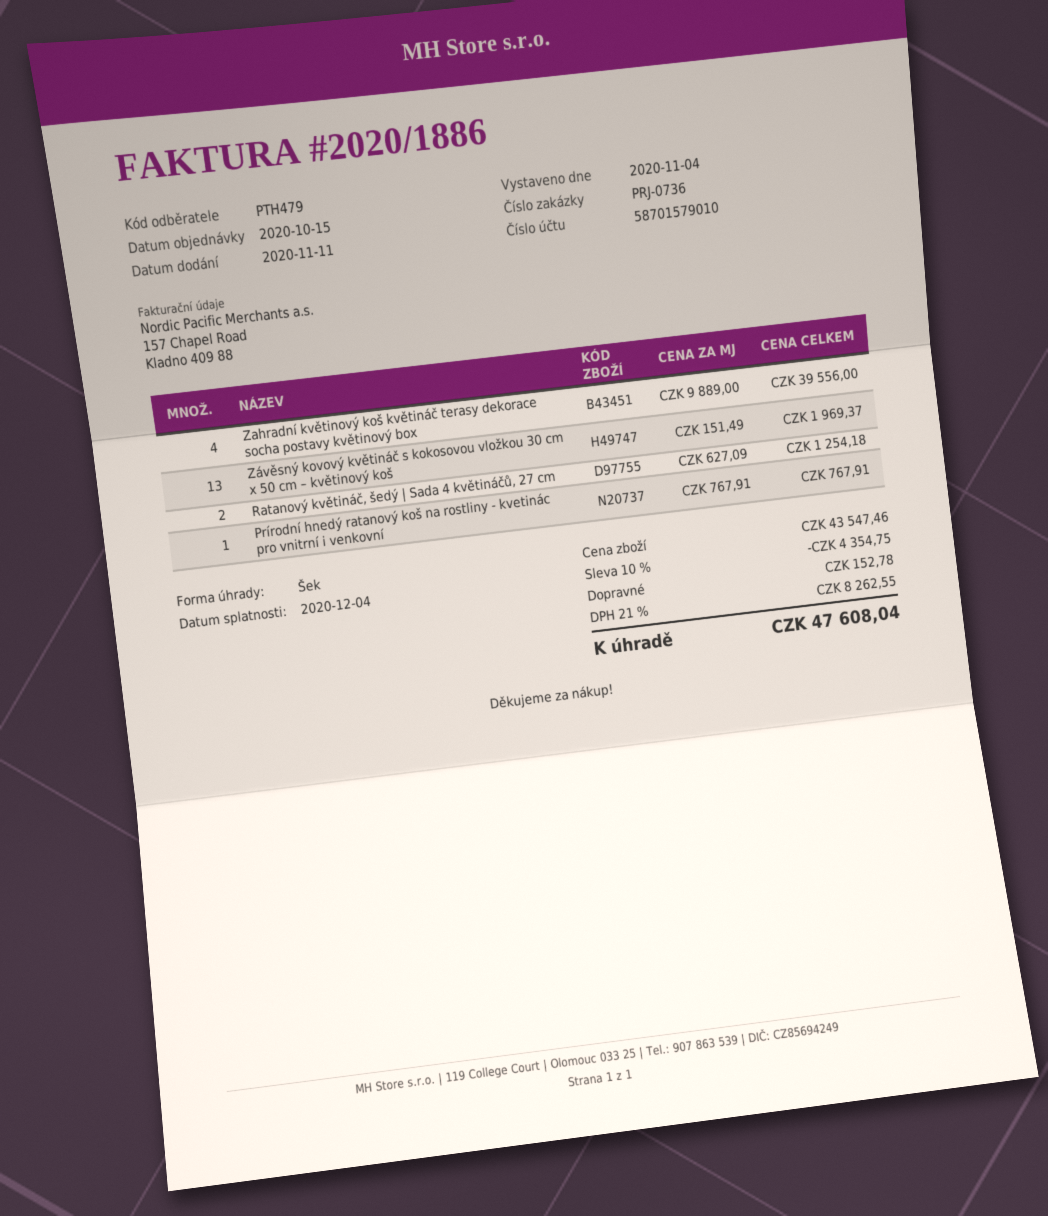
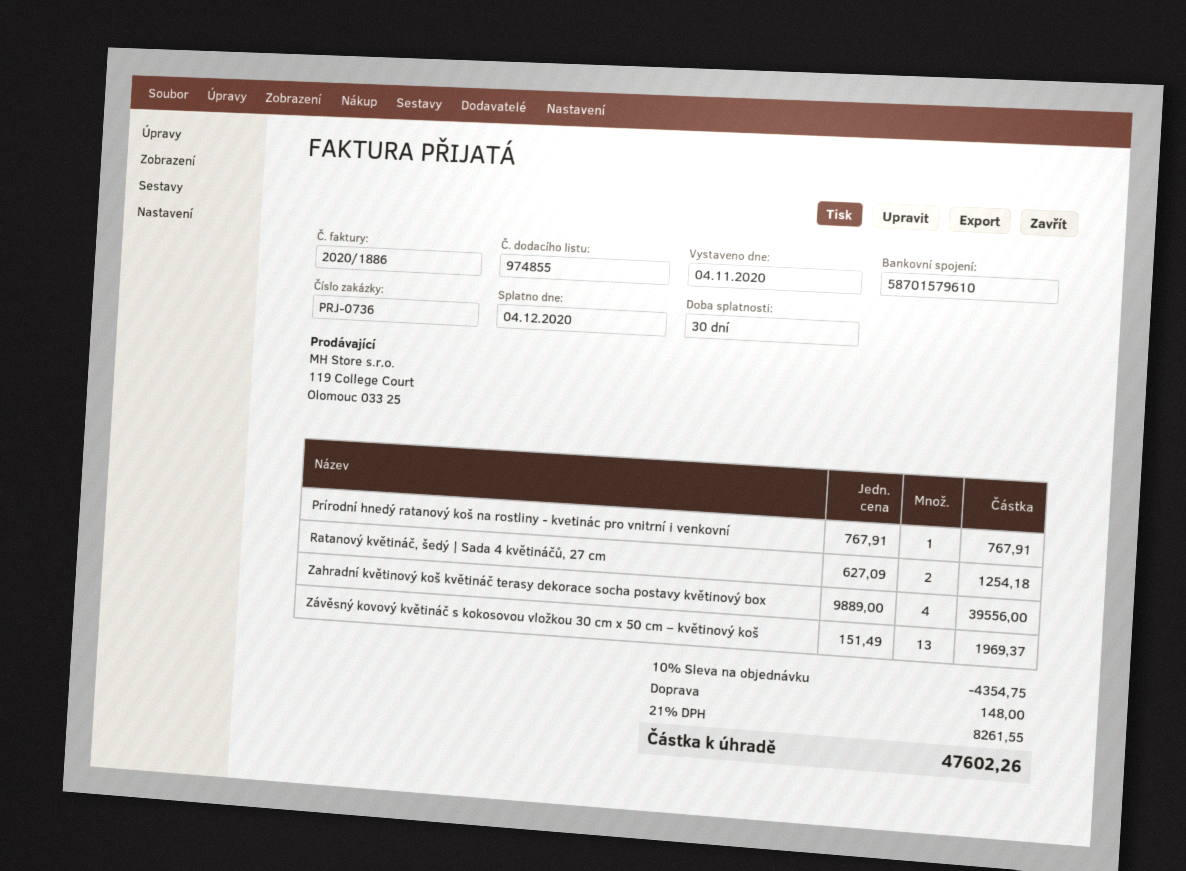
bank account: 58701579010 -> 58701579610
shipping: 152.78 -> 148.00
tax: 21% = 8262.55 -> 21% = 8261.55
total: 47608.04 -> 47602.26

